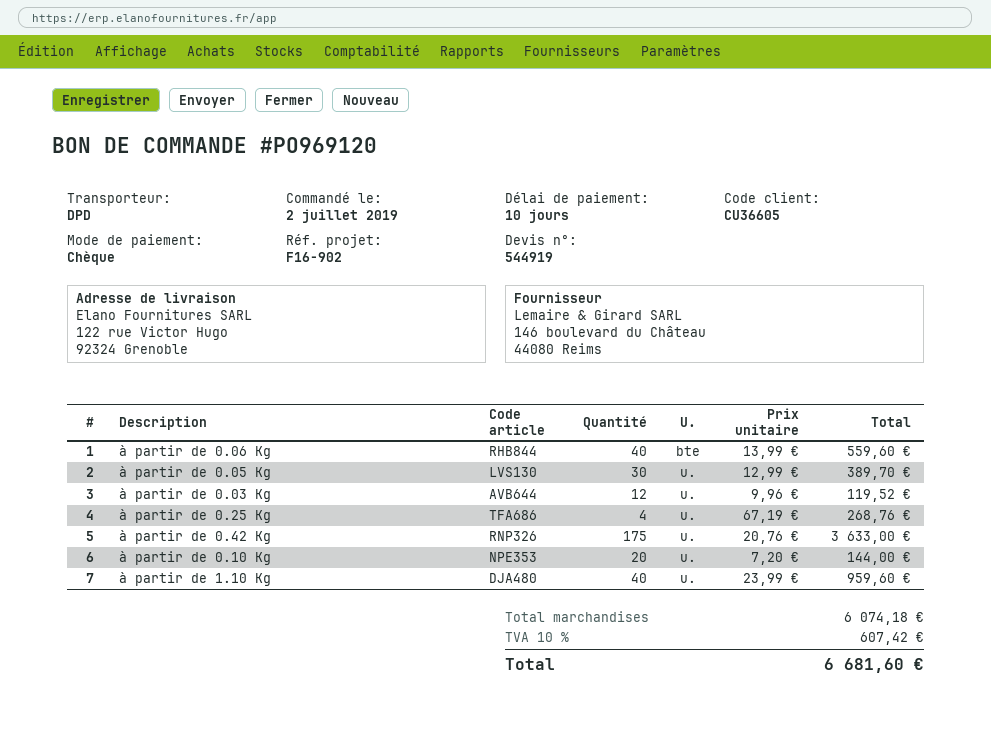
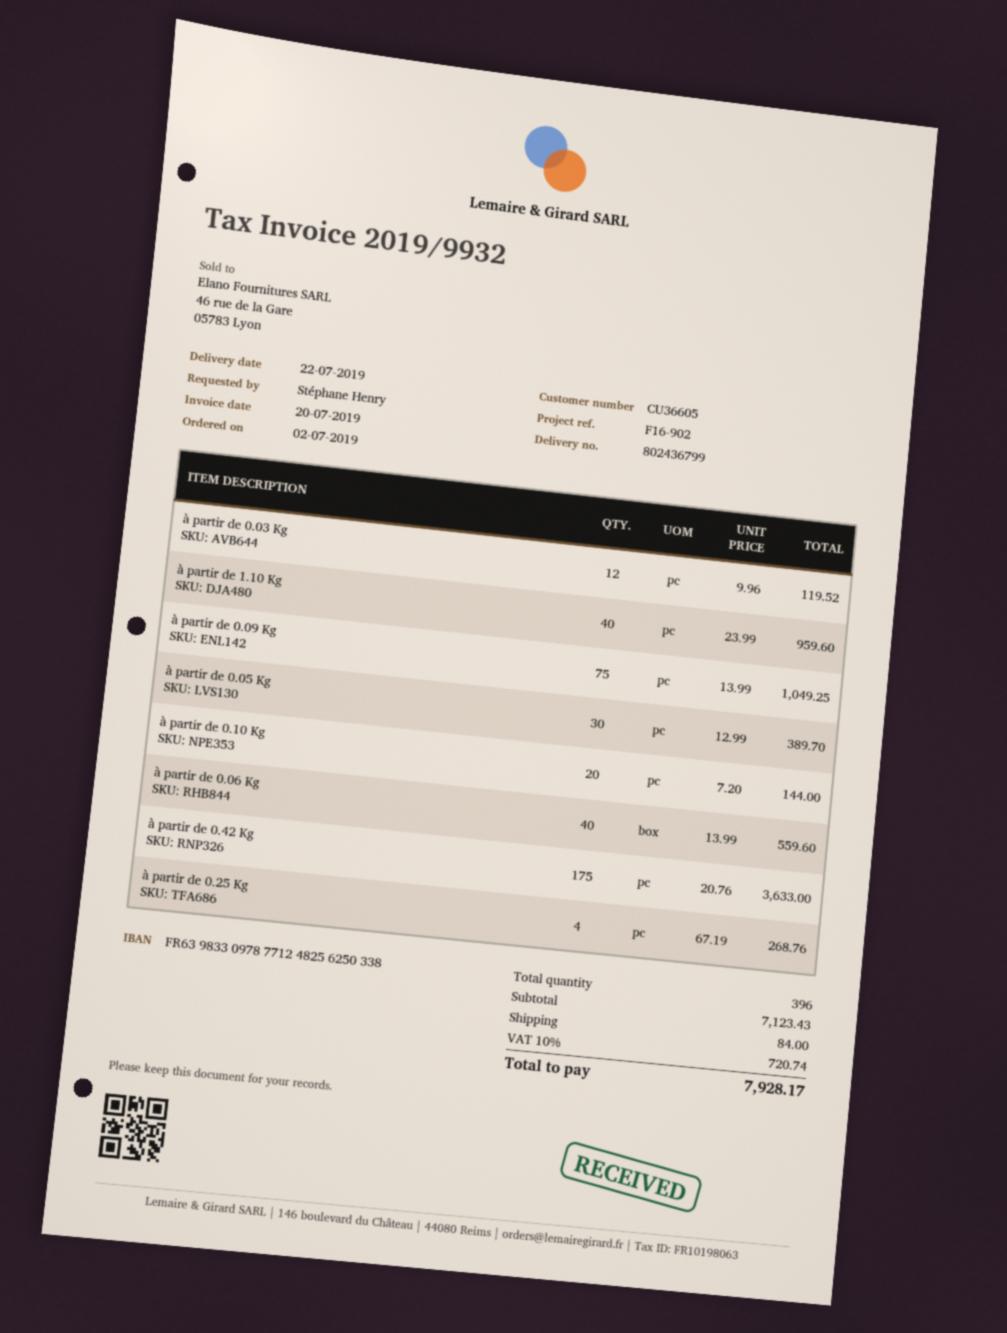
à partir de 0.09 Kg: none -> 75 x 13.99 = 1049.25
subtotal: 6074.18 -> 7123.43
shipping: none -> 84.00
tax: 10% = 607.42 -> 10% = 720.74
total: 6681.60 -> 7928.17

